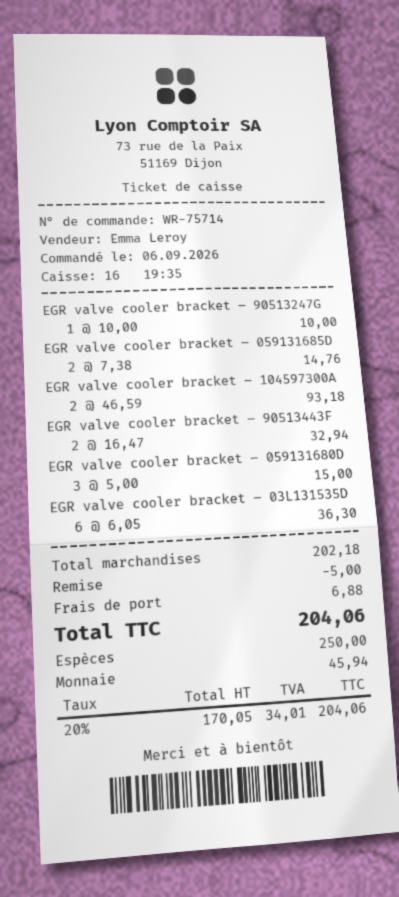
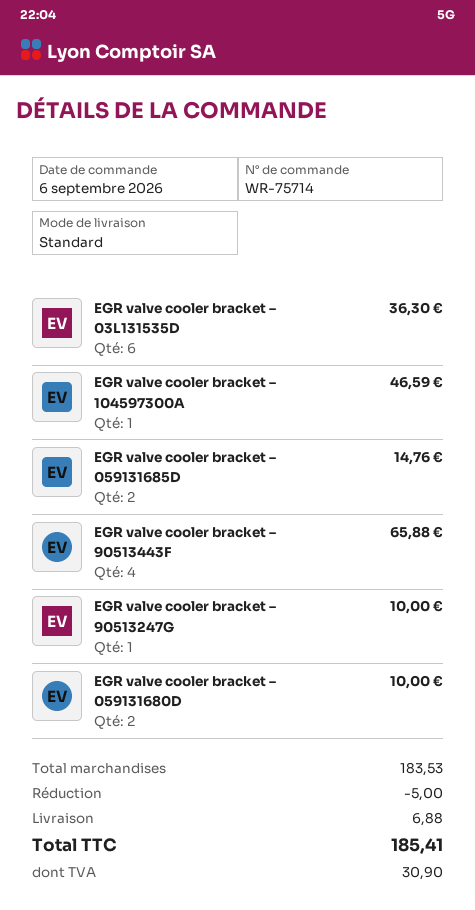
EGR valve cooler bracket – 104597300A: 2 for 93.18 -> 1 for 46.59
EGR valve cooler bracket – 90513443F: 2 for 32.94 -> 4 for 65.88
EGR valve cooler bracket – 059131680D: 3 for 15.00 -> 2 for 10.00
subtotal: 202.18 -> 183.53
tax: 34.01 -> 30.90
total: 204.06 -> 185.41

